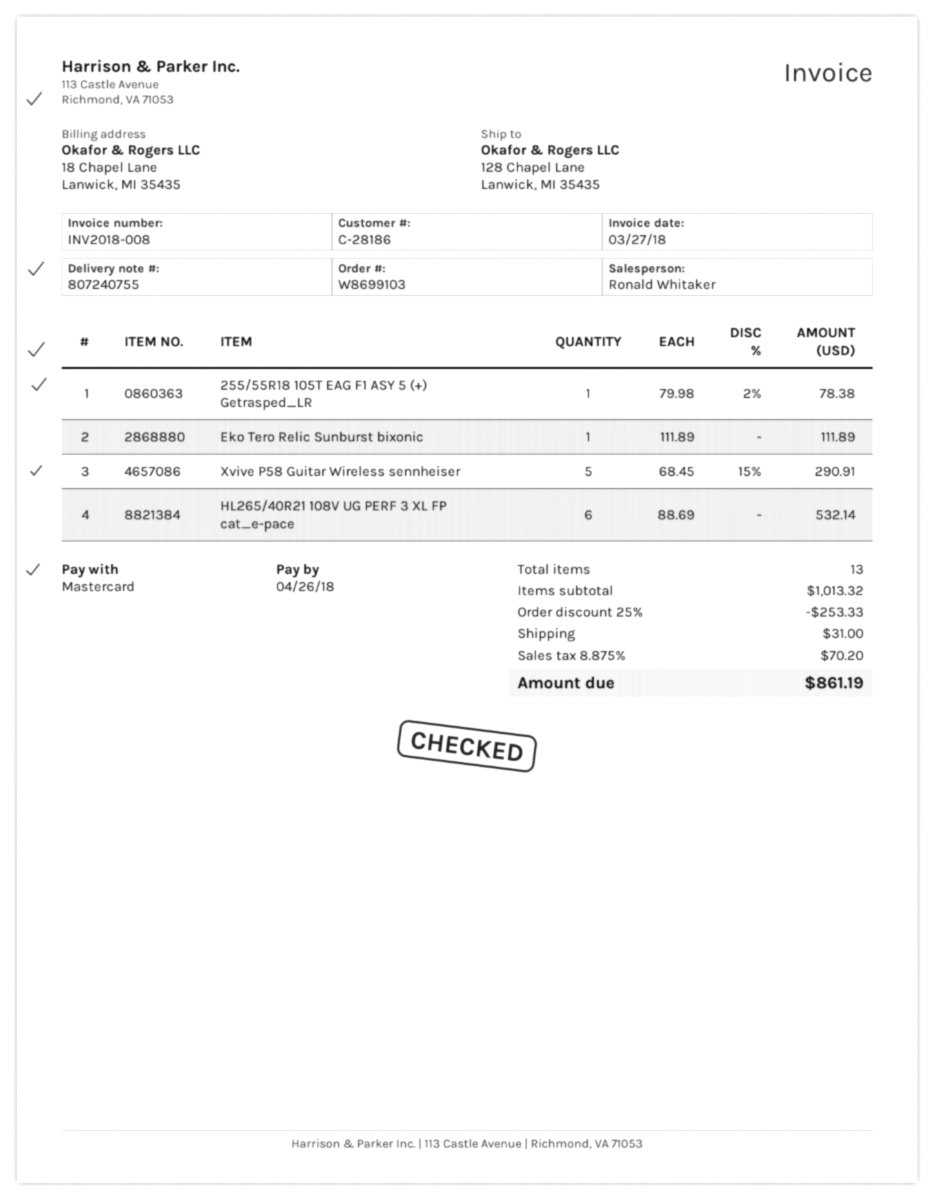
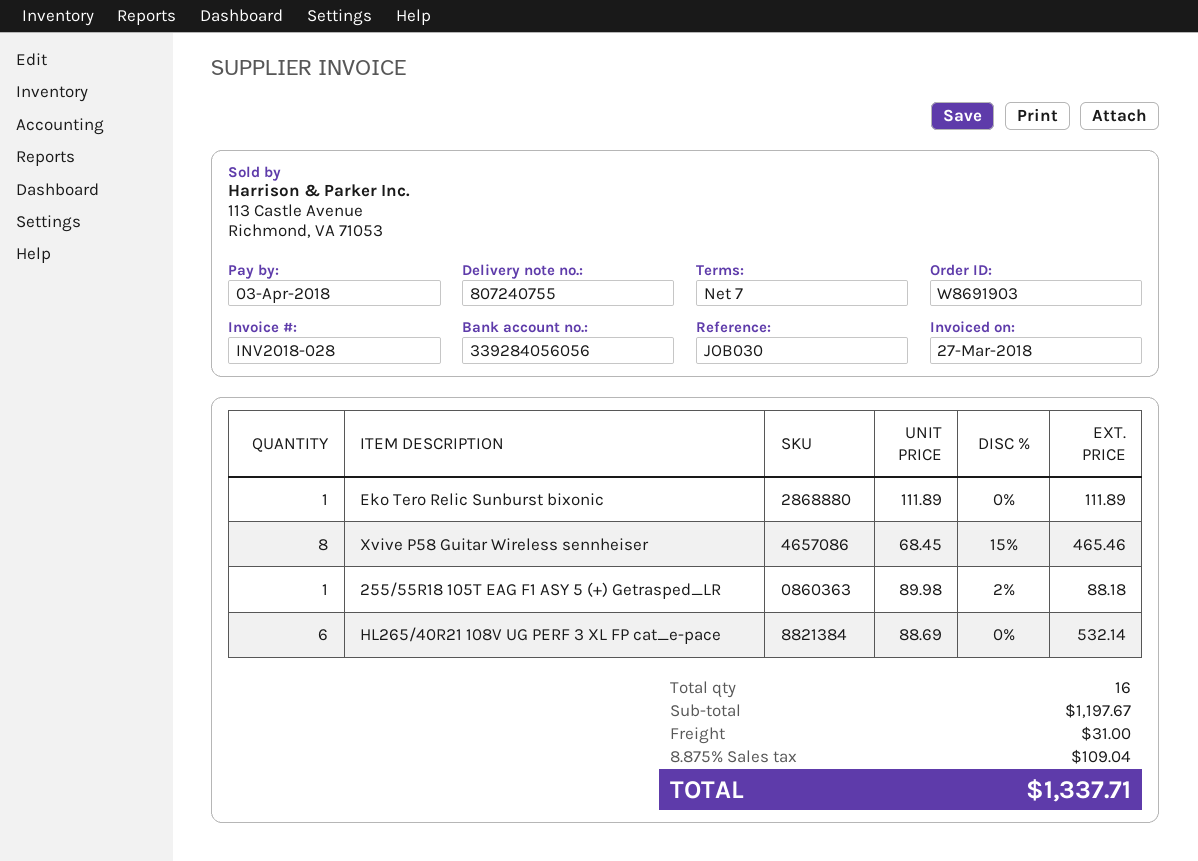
order number: W8699103 -> W8691903
invoice number: INV2018-008 -> INV2018-028
due date: 2018-04-26 -> 2018-04-03
255/55R18 105T EAG F1 ASY 5 (+) Getrasped_LR: 1 x 79.98 - 2% = 78.38 -> 1 x 89.98 - 2% = 88.18
Xvive P58 Guitar Wireless sennheiser: 5 x 68.45 - 15% = 290.91 -> 8 x 68.45 - 15% = 465.46
total quantity: 13 -> 16
subtotal: 1013.32 -> 1197.67
discount: 25% = 253.33 -> none
tax: 8.875% = 70.20 -> 8.875% = 109.04
total: 861.19 -> 1337.71

